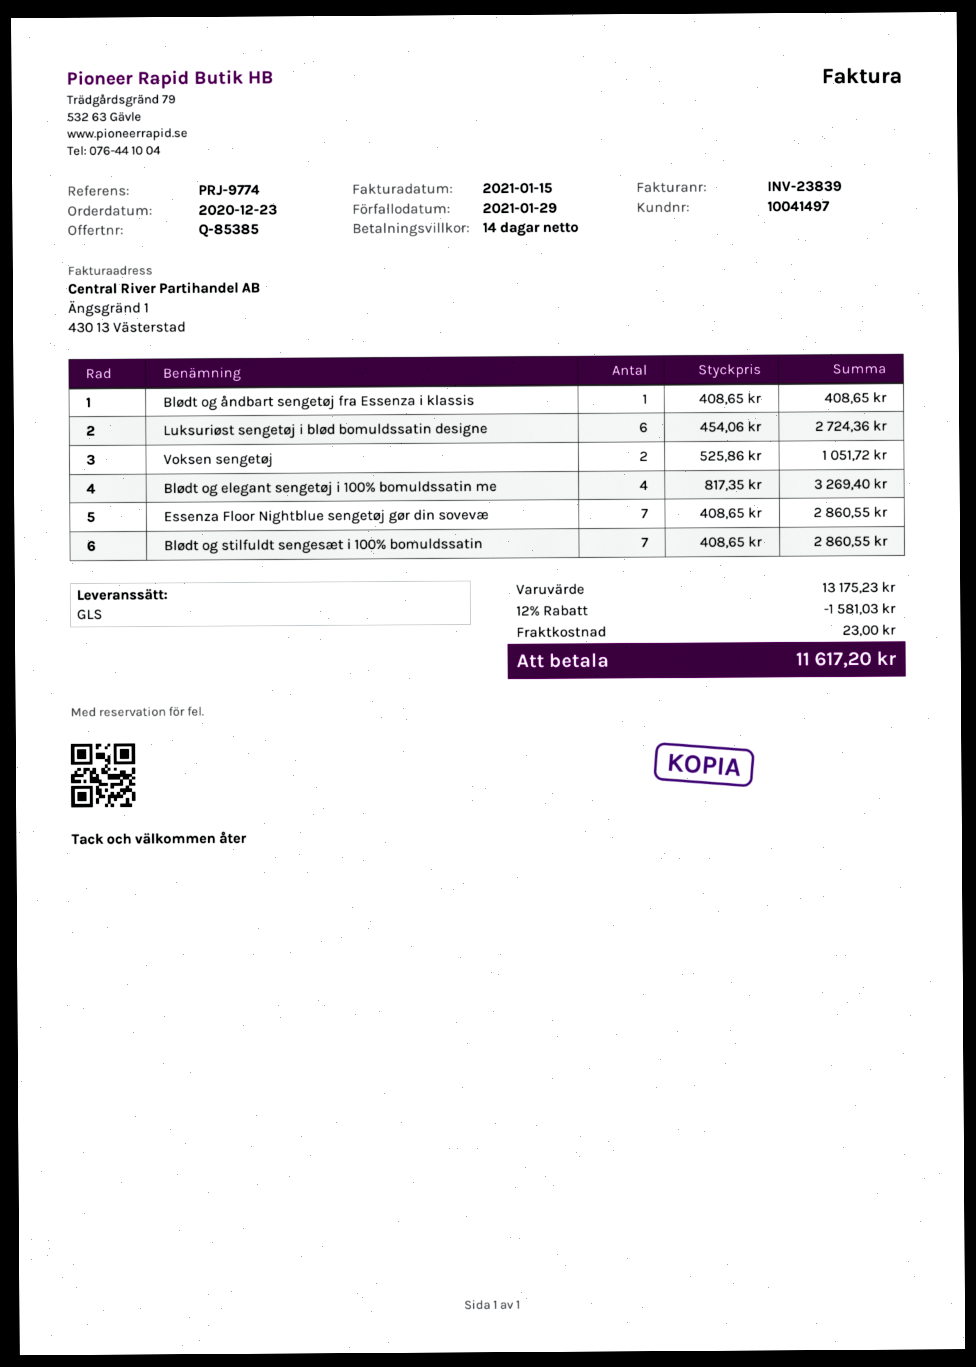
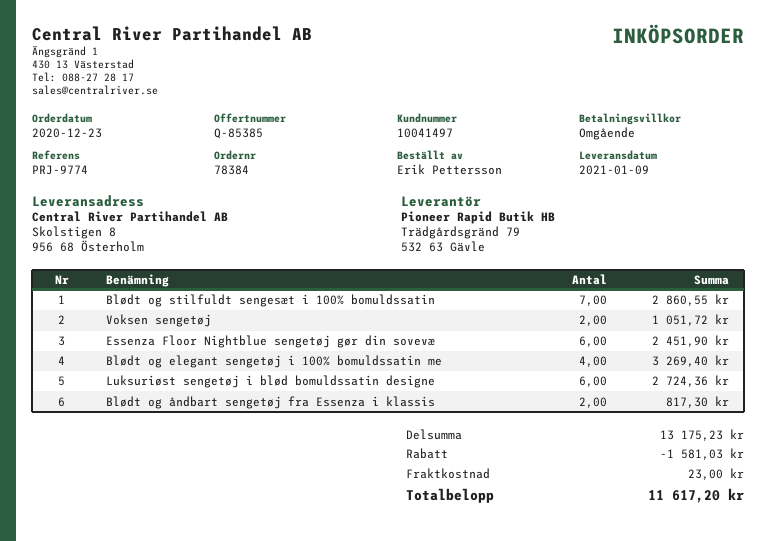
payment terms: 14 days -> on receipt
Blødt og åndbart sengetøj fra Essenza i klassis: 1 for 408.65 -> 2 for 817.30
Essenza Floor Nightblue sengetøj gør din sovevæ: 7 for 2860.55 -> 6 for 2451.90

